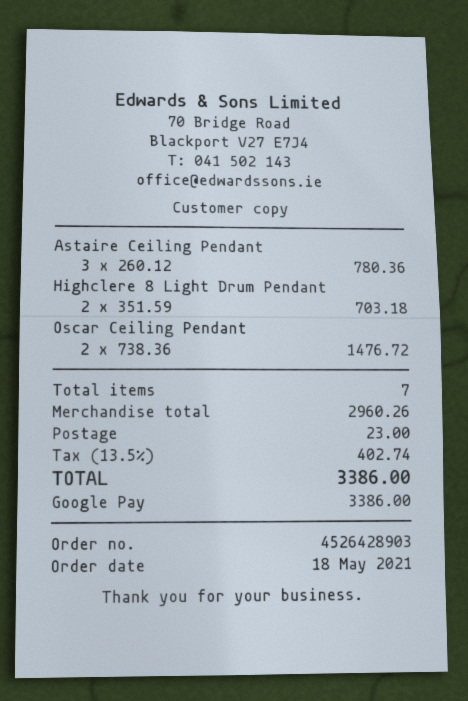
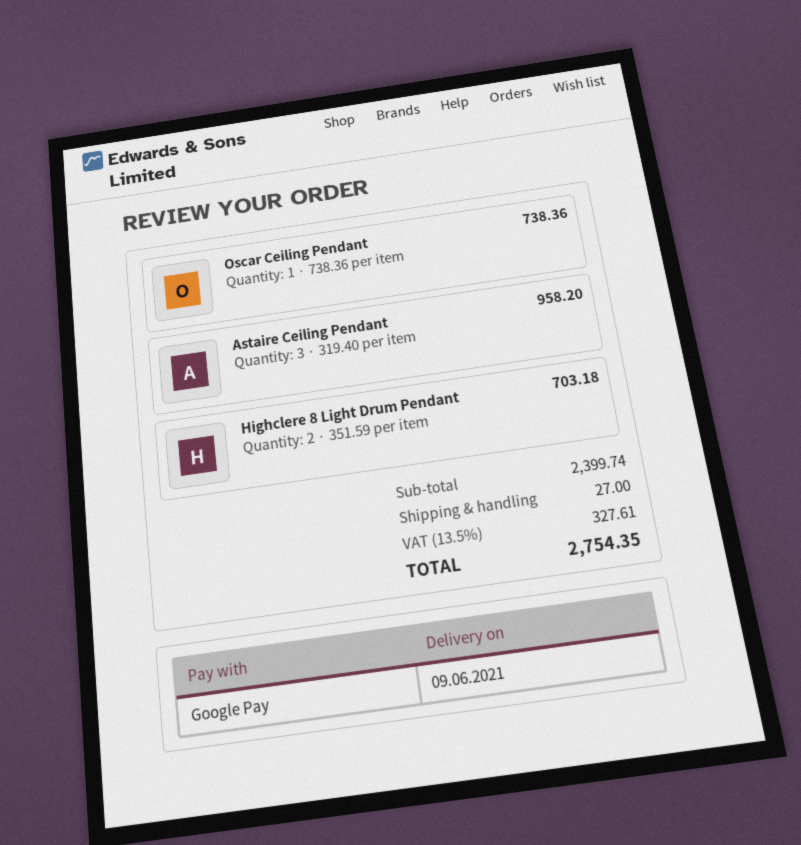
Astaire Ceiling Pendant: 3 x 260.12 = 780.36 -> 3 x 319.40 = 958.20
Oscar Ceiling Pendant: 2 x 738.36 = 1476.72 -> 1 x 738.36 = 738.36
subtotal: 2960.26 -> 2399.74
shipping: 23.00 -> 27.00
tax: 13.5% = 402.74 -> 13.5% = 327.61
total: 3386.00 -> 2754.35

